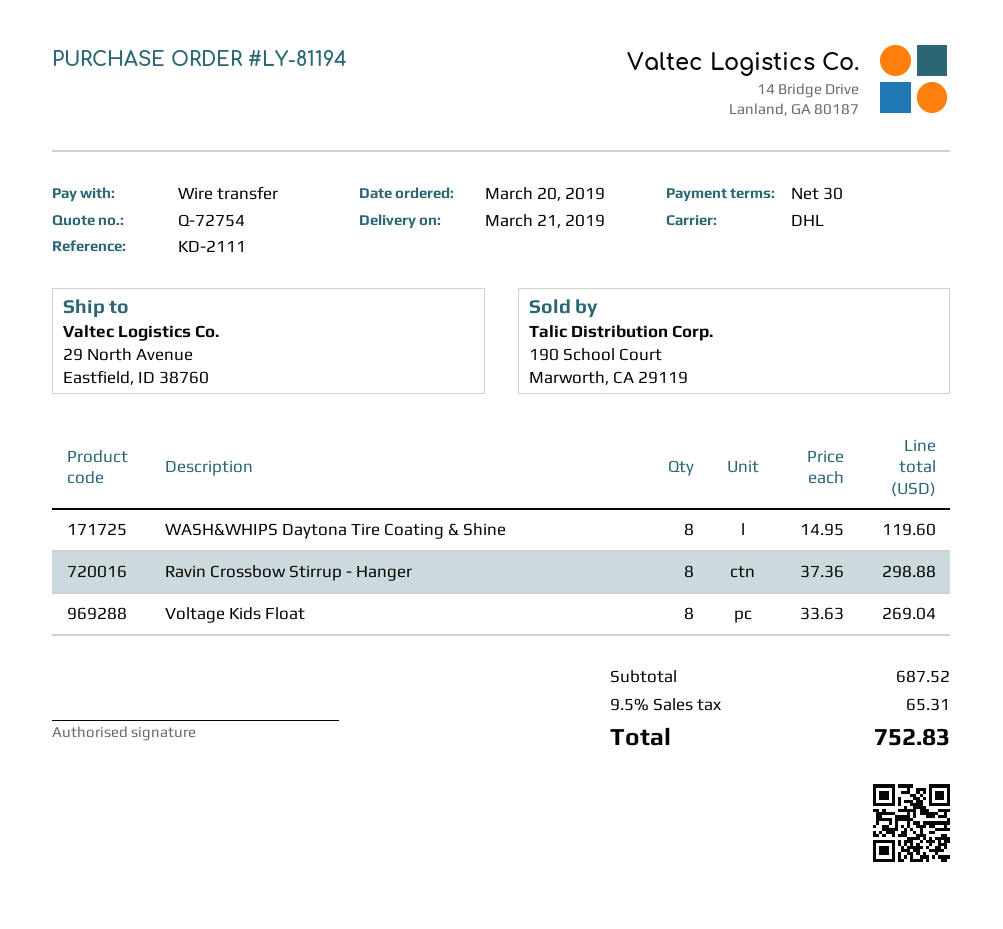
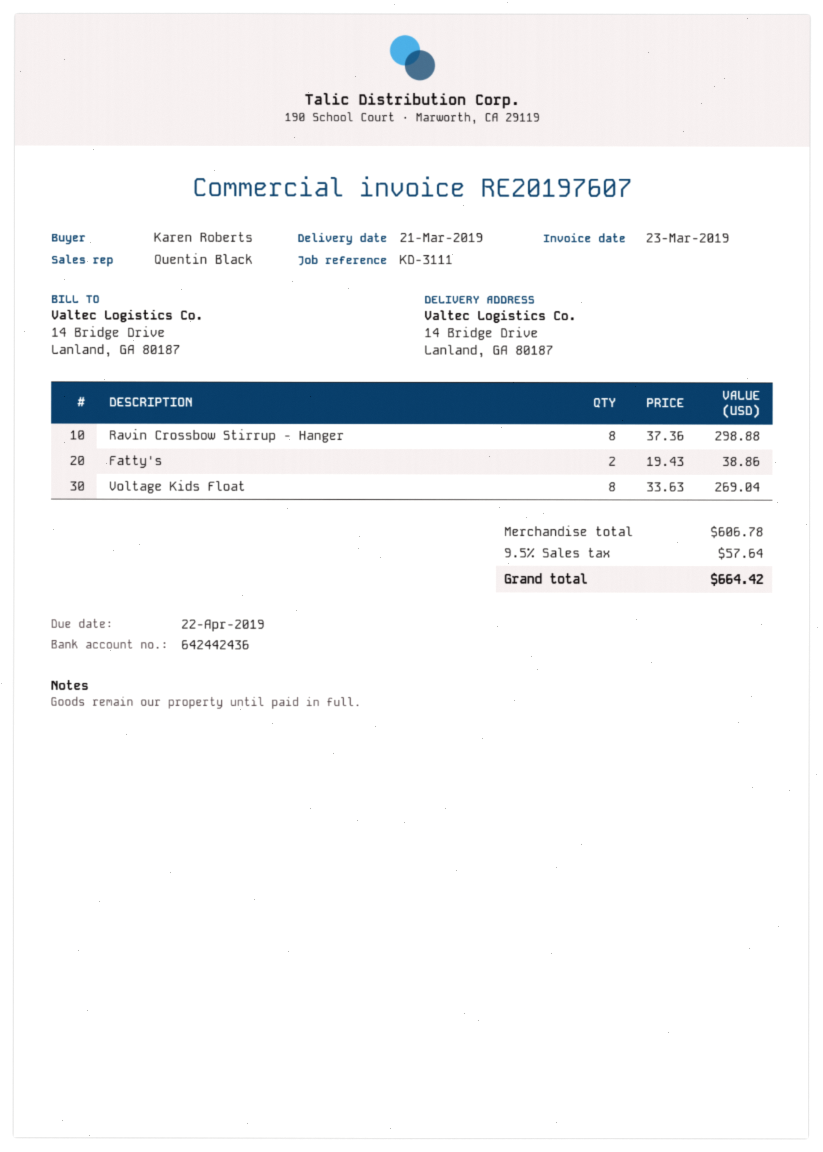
reference: KD-2111 -> KD-3111
ship to: 29 North Avenue, Eastfield, ID 38760 -> 14 Bridge Drive, Lanland, GA 80187
WASH&WHIPS Daytona Tire Coating & Shine: 8 x 14.95 = 119.60 -> none
Fatty's: none -> 2 x 19.43 = 38.86
subtotal: 687.52 -> 606.78
tax: 9.5% = 65.31 -> 9.5% = 57.64
total: 752.83 -> 664.42

